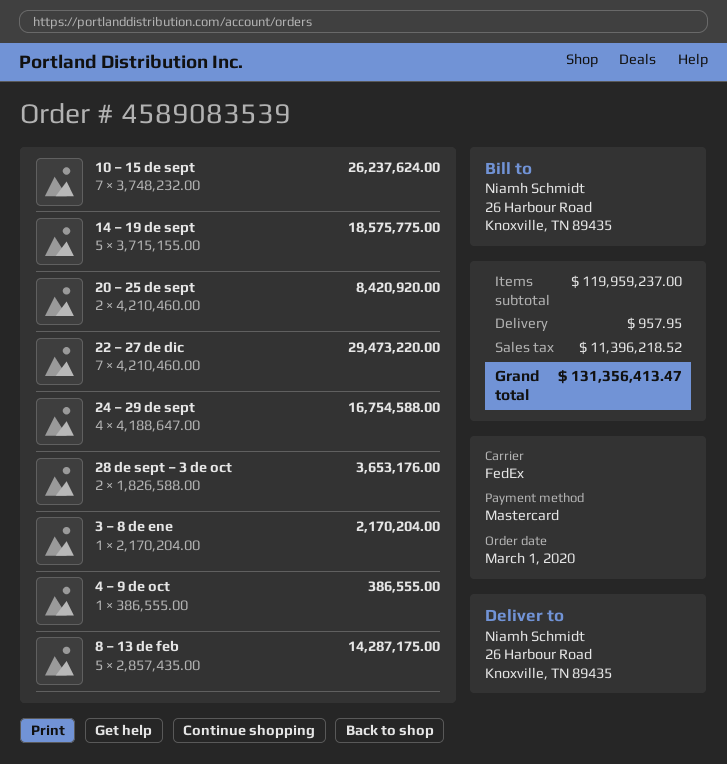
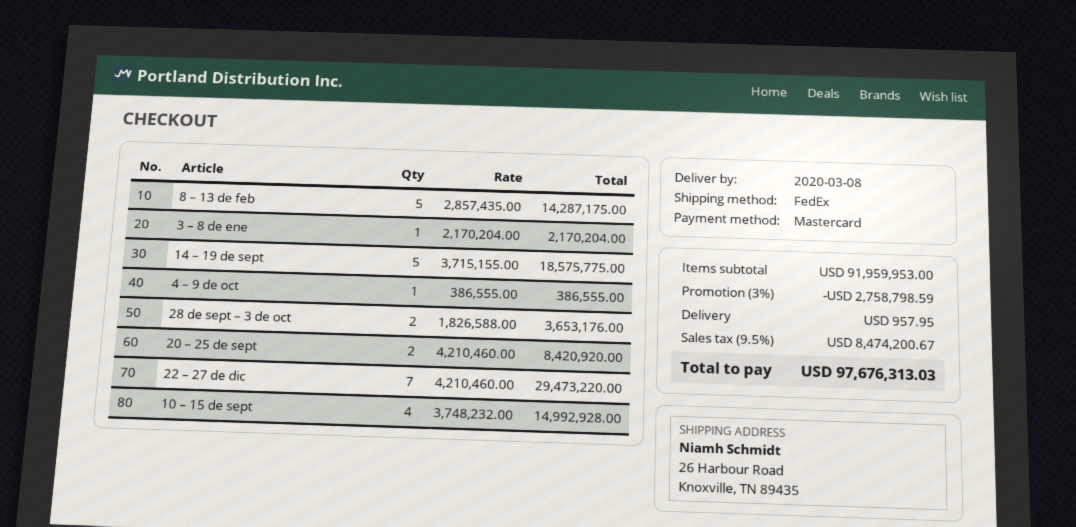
10 – 15 de sept: 7 x 3748232.00 = 26237624.00 -> 4 x 3748232.00 = 14992928.00
24 – 29 de sept: 4 x 4188647.00 = 16754588.00 -> none
subtotal: 119959237.00 -> 91959953.00
discount: none -> 3% = 2758798.59
tax: 11396218.52 -> 8474200.67
total: 131356413.47 -> 97676313.03

